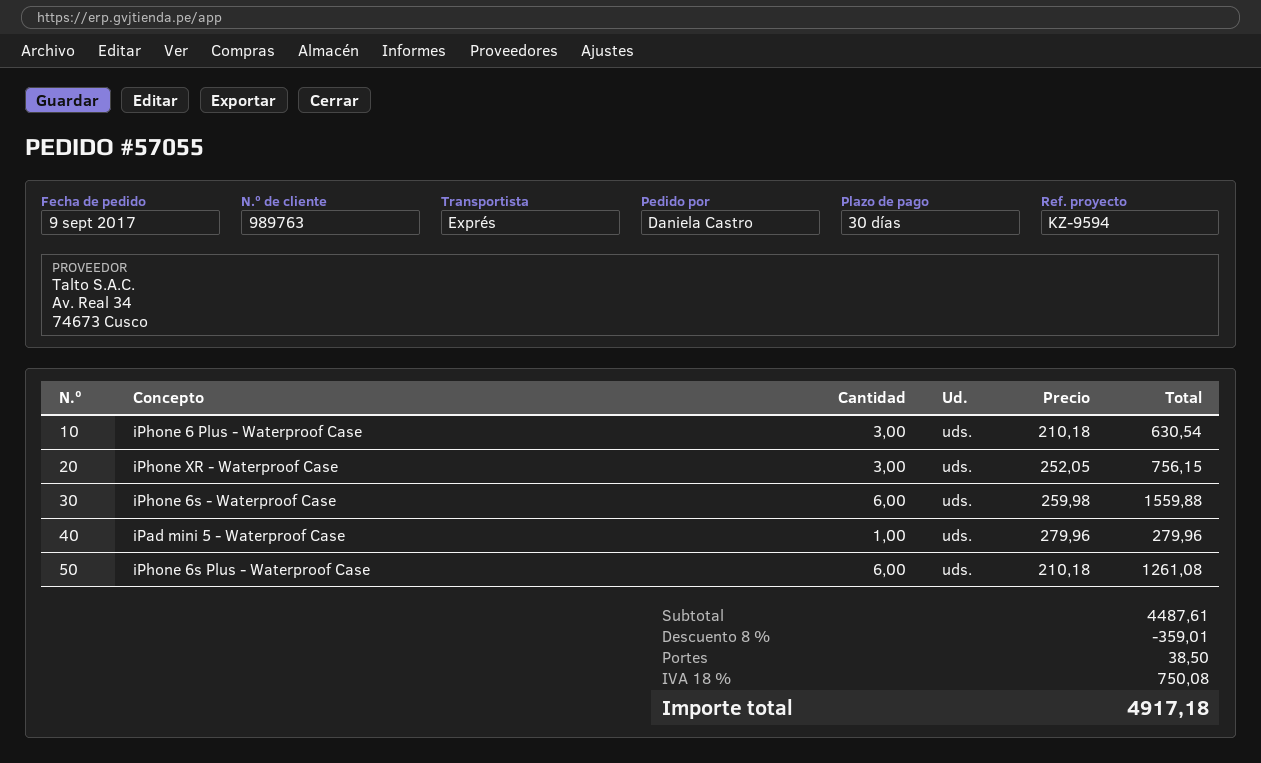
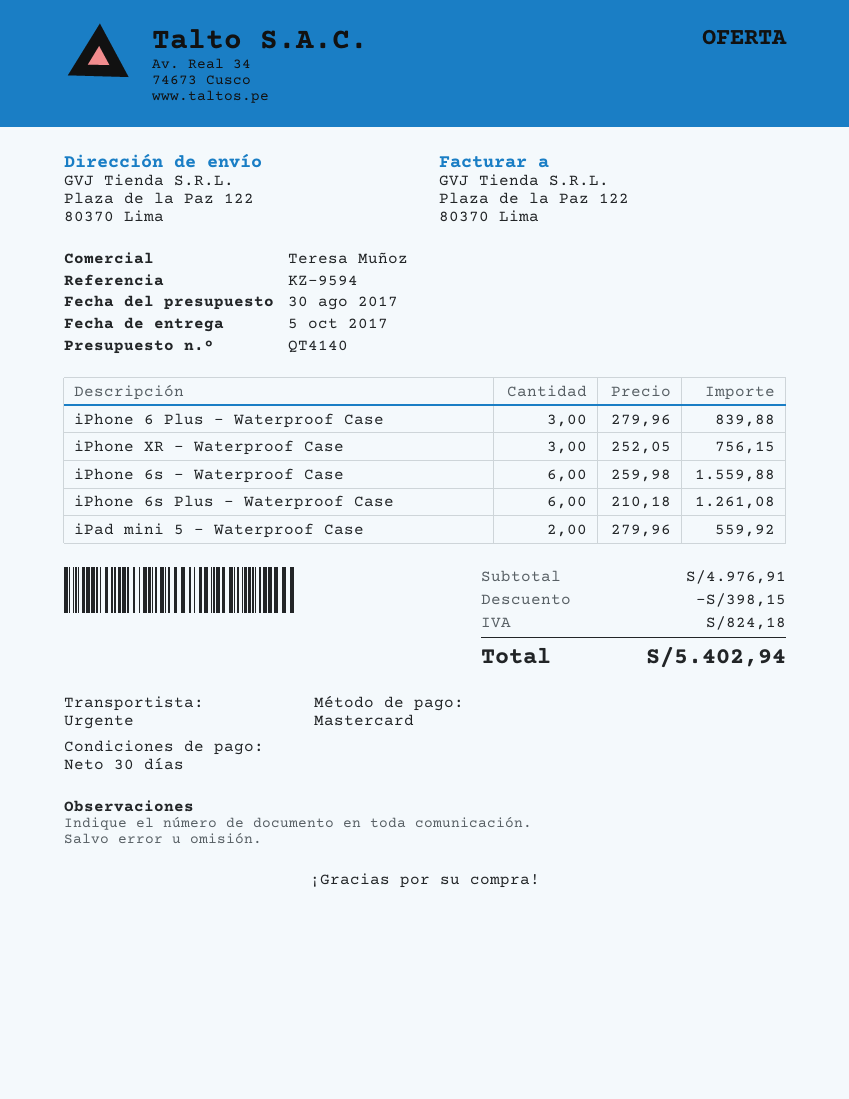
iPhone 6 Plus - Waterproof Case: 3 x 210.18 = 630.54 -> 3 x 279.96 = 839.88
iPad mini 5 - Waterproof Case: 1 x 279.96 = 279.96 -> 2 x 279.96 = 559.92
subtotal: 4487.61 -> 4976.91
discount: 359.01 -> 398.15
shipping: 38.50 -> none
tax: 750.08 -> 824.18
total: 4917.18 -> 5402.94

